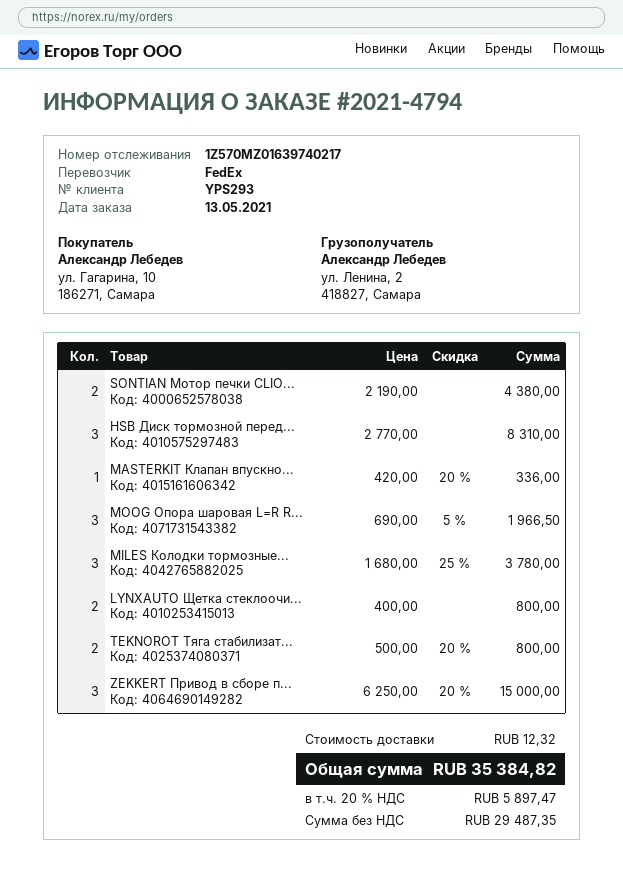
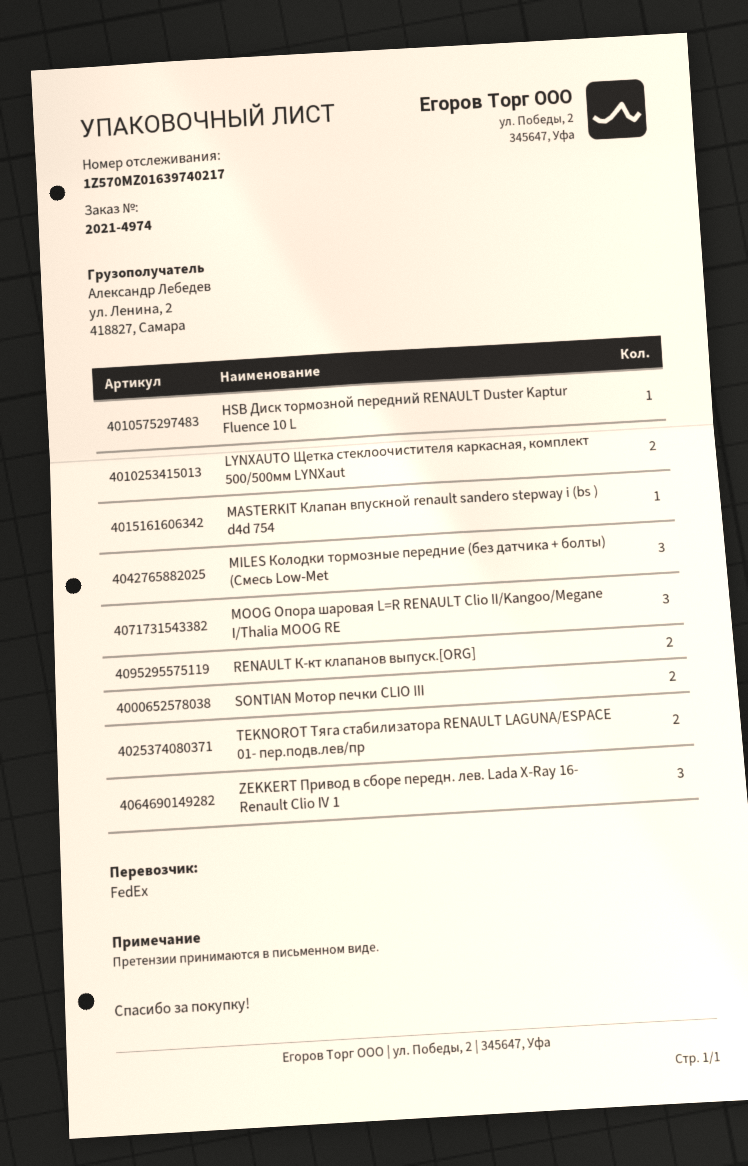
order number: 2021-4794 -> 2021-4974
HSB Диск тормозной перед...: 3 -> 1
RENAULT К-кт клапанов выпуск.[ORG]: none -> 2

